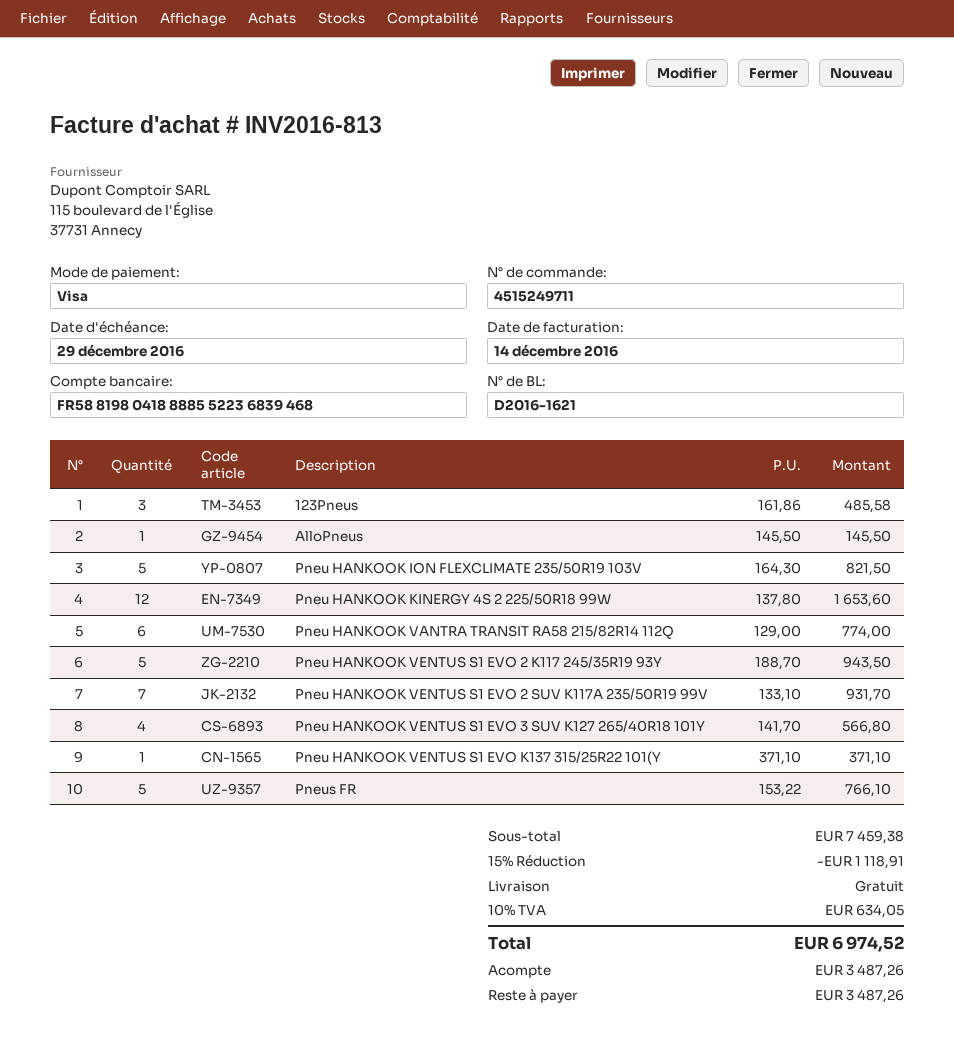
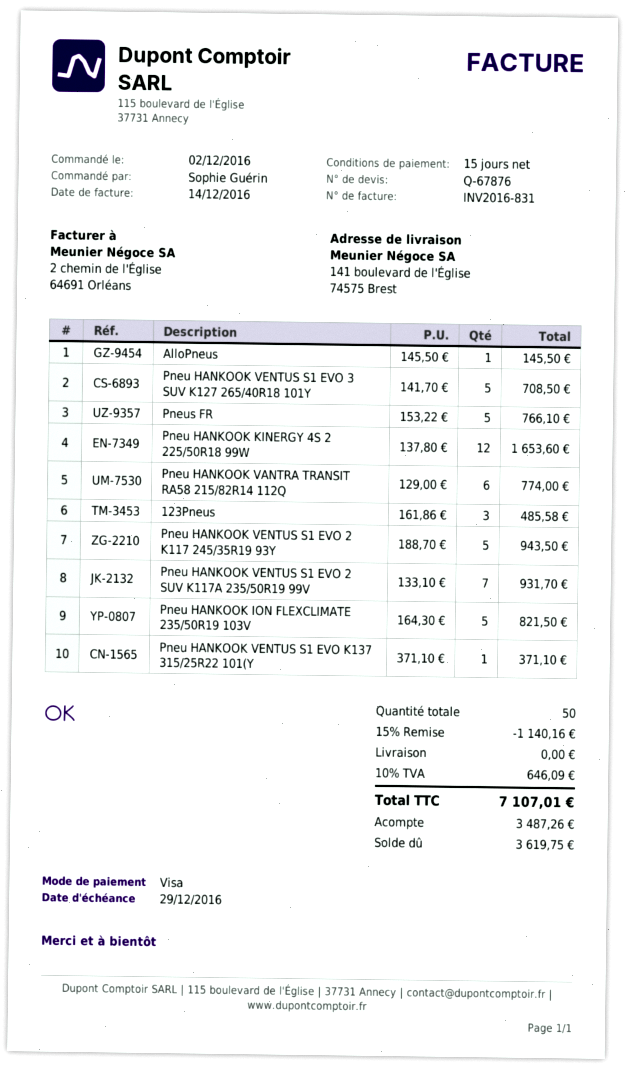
invoice number: INV2016-813 -> INV2016-831
Pneu HANKOOK VENTUS S1 EVO 3 SUV K127 265/40R18 101Y: 4 x 141.70 = 566.80 -> 5 x 141.70 = 708.50
discount: 15% = 1118.91 -> 15% = 1140.16
tax: 10% = 634.05 -> 10% = 646.09
total: 6974.52 -> 7107.01
balance: 3487.26 -> 3619.75

